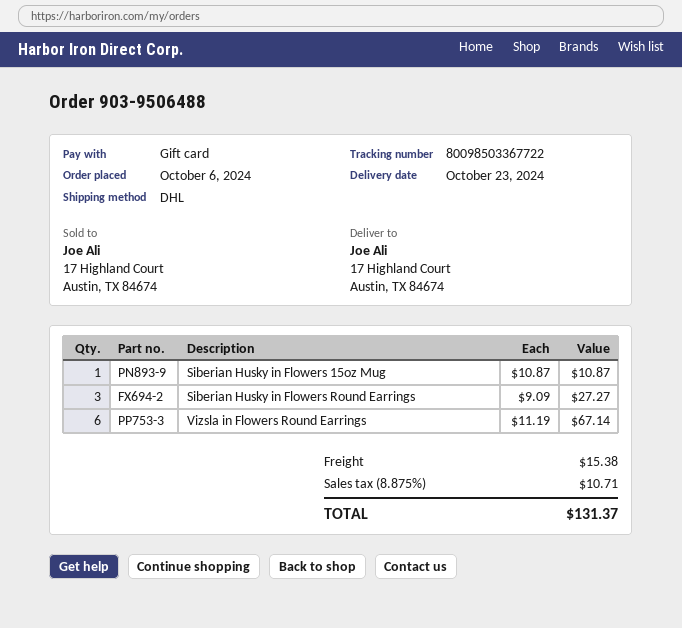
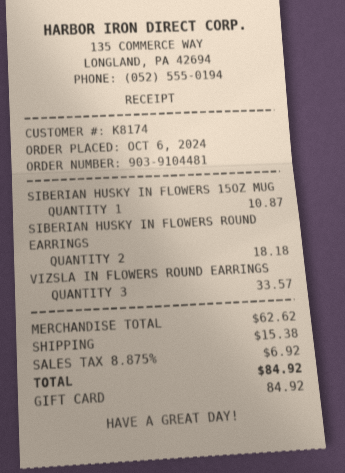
order number: 903-9506488 -> 903-9104481
Siberian Husky in Flowers Round Earrings: 3 for 27.27 -> 2 for 18.18
Vizsla in Flowers Round Earrings: 6 for 67.14 -> 3 for 33.57
tax: 8.875% = 10.71 -> 8.875% = 6.92
total: 131.37 -> 84.92

